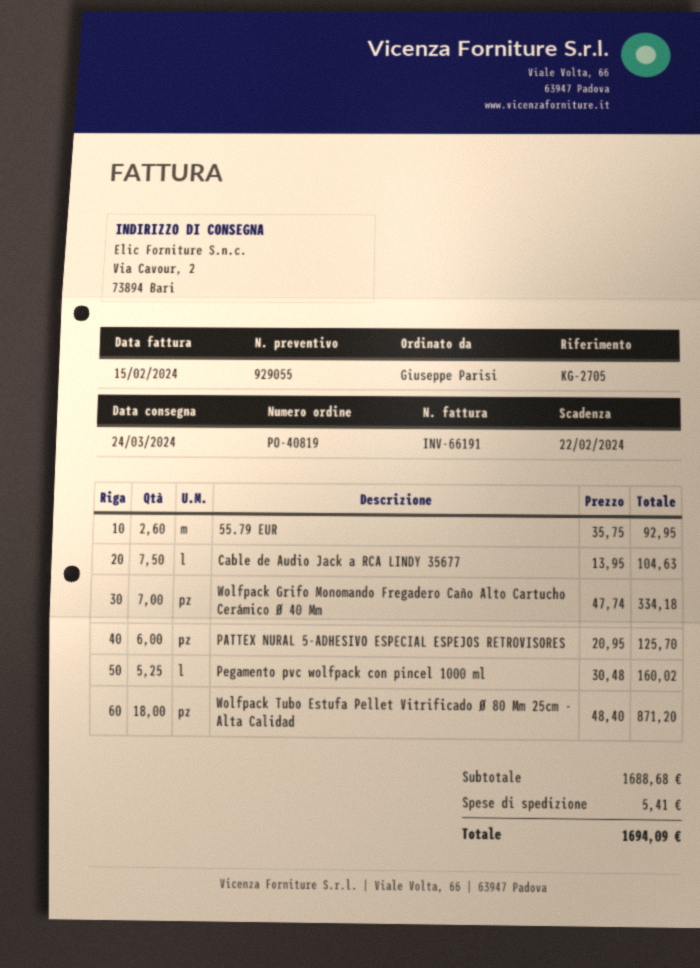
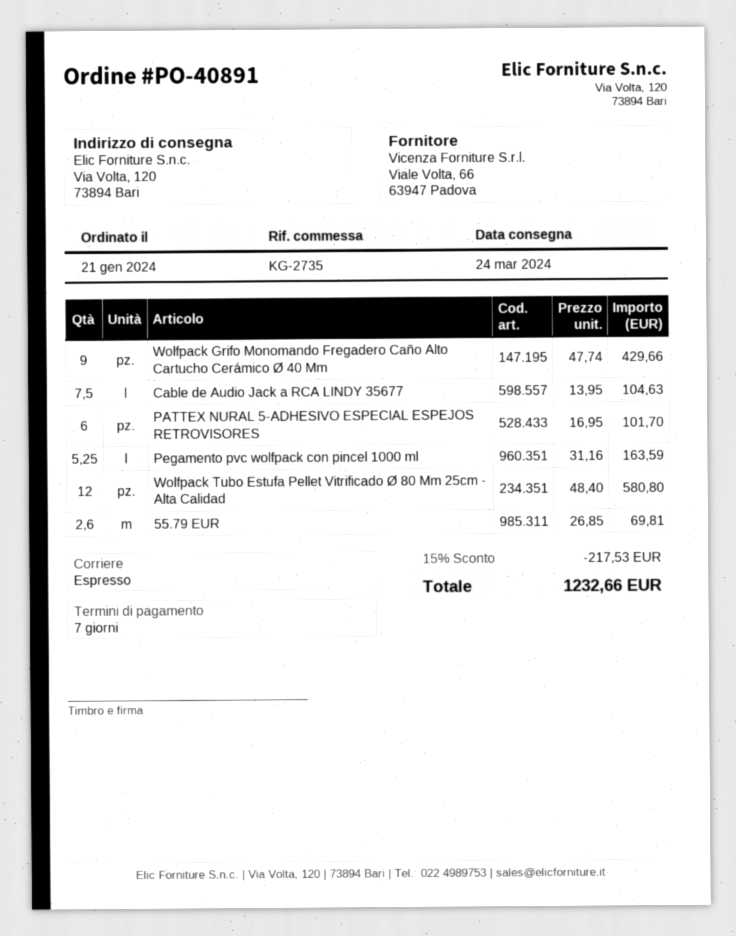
order number: PO-40819 -> PO-40891
reference: KG-2705 -> KG-2735
ship to: Via Cavour, 2, 73894 Bari -> Via Volta, 120, 73894 Bari
55.79 EUR: 2.6 x 35.75 = 92.95 -> 2.6 x 26.85 = 69.81
Wolfpack Grifo Monomando Fregadero Caño Alto Cartucho Cerámico Ø 40 Mm: 7 x 47.74 = 334.18 -> 9 x 47.74 = 429.66
PATTEX NURAL 5-ADHESIVO ESPECIAL ESPEJOS RETROVISORES: 6 x 20.95 = 125.70 -> 6 x 16.95 = 101.70
Pegamento pvc wolfpack con pincel 1000 ml: 5.25 x 30.48 = 160.02 -> 5.25 x 31.16 = 163.59
Wolfpack Tubo Estufa Pellet Vitrificado Ø 80 Mm 25cm - Alta Calidad: 18 x 48.40 = 871.20 -> 12 x 48.40 = 580.80
discount: none -> 15% = 217.53
shipping: 5.41 -> none
total: 1694.09 -> 1232.66

